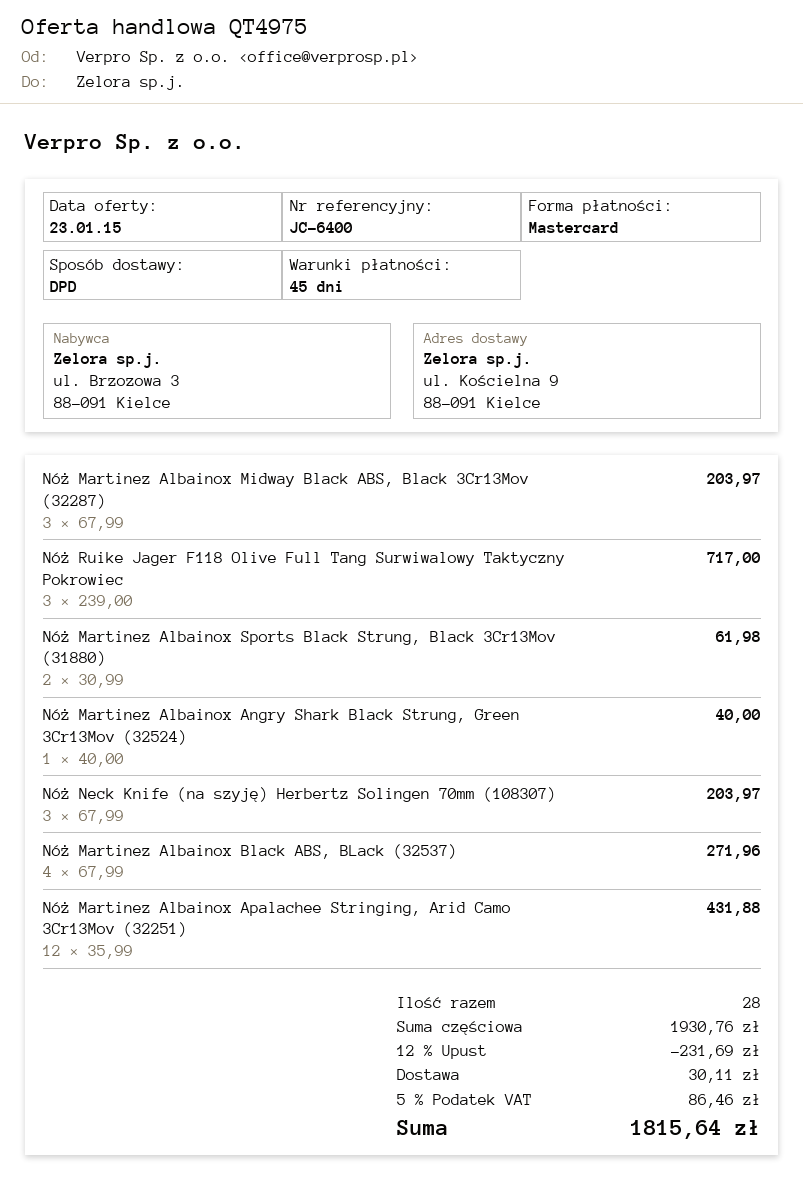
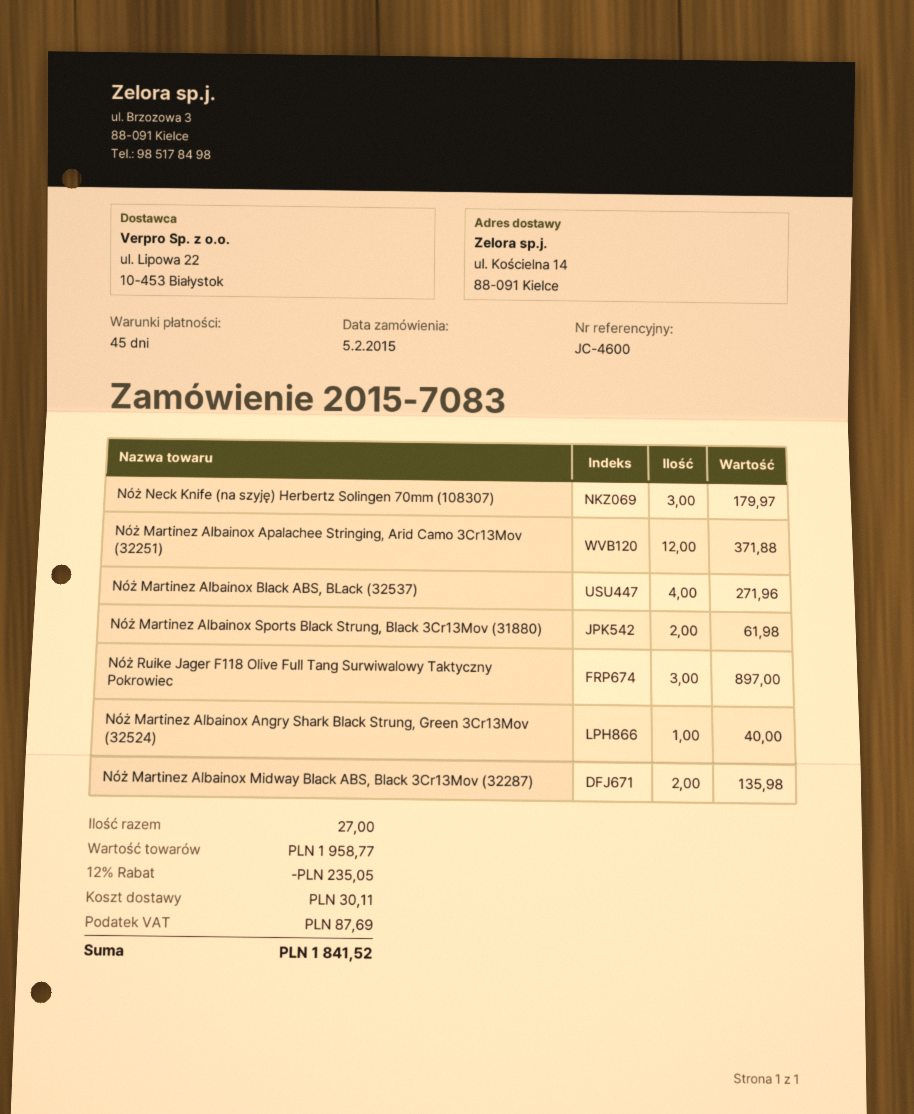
reference: JC-6400 -> JC-4600
ship to: ul. Kościelna 9, 88-091 Kielce -> ul. Kościelna 14, 88-091 Kielce
Nóż Martinez Albainox Midway Black ABS, Black 3Cr13Mov (32287): 3 for 203.97 -> 2 for 135.98
Nóż Ruike Jager F118 Olive Full Tang Surwiwalowy Taktyczny Pokrowiec: 3 for 717.00 -> 3 for 897.00
Nóż Neck Knife (na szyję) Herbertz Solingen 70mm (108307): 3 for 203.97 -> 3 for 179.97
Nóż Martinez Albainox Apalachee Stringing, Arid Camo 3Cr13Mov (32251): 12 for 431.88 -> 12 for 371.88
total quantity: 28 -> 27
subtotal: 1930.76 -> 1958.77
discount: 12% = 231.69 -> 12% = 235.05
tax: 86.46 -> 87.69
total: 1815.64 -> 1841.52

